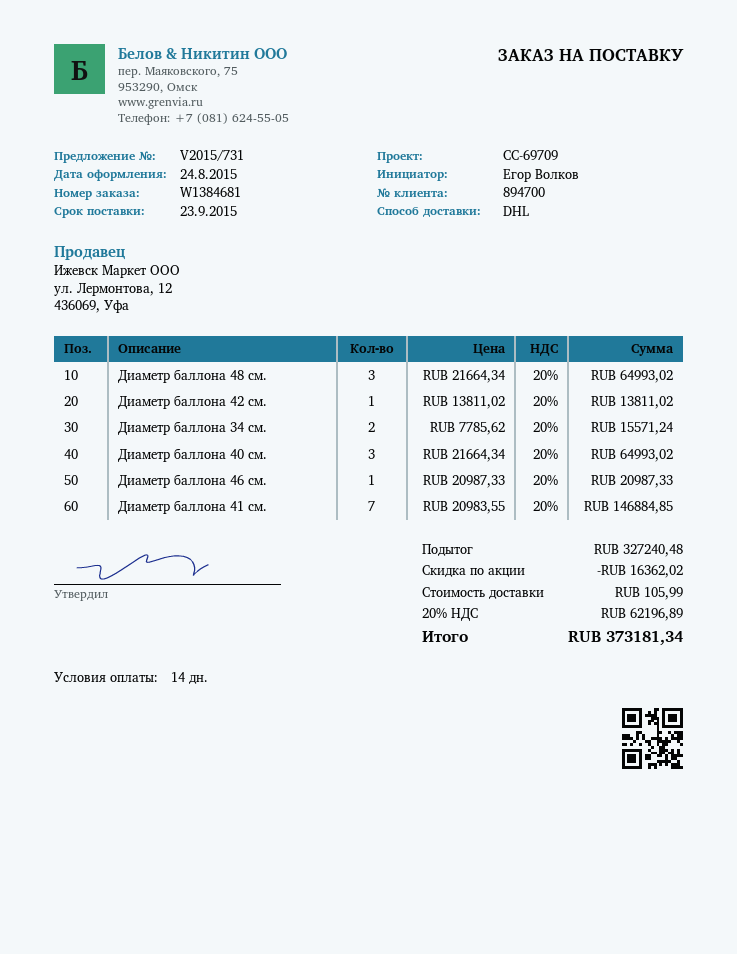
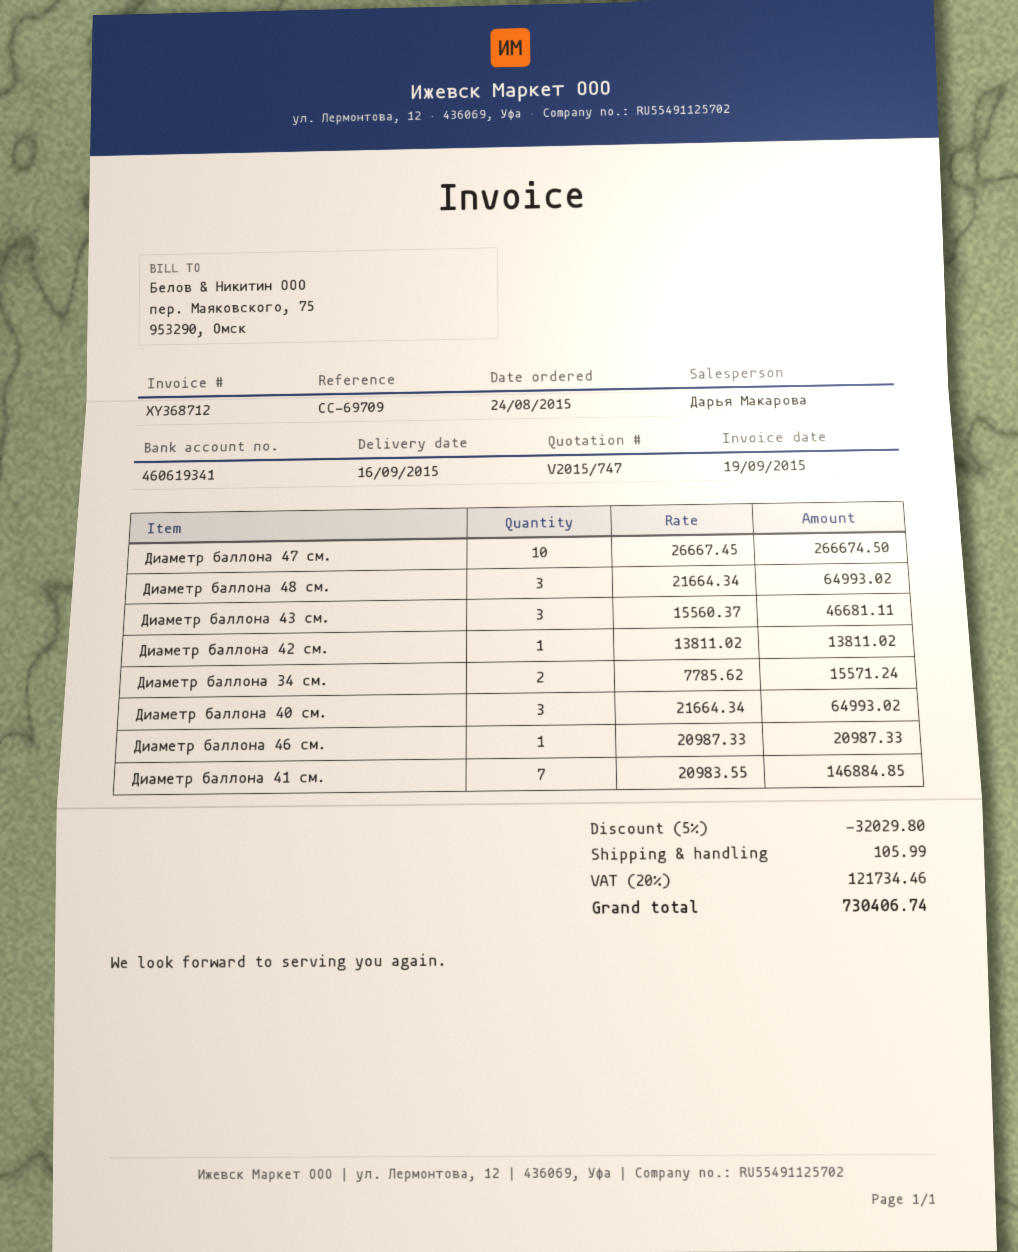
quote number: V2015/731 -> V2015/747
delivery date: 2015-09-23 -> 2015-09-16
Диаметр баллона 47 см.: none -> 10 x 26667.45 = 266674.50
Диаметр баллона 43 см.: none -> 3 x 15560.37 = 46681.11
discount: 16362.02 -> 32029.80
tax: 20% = 62196.89 -> 20% = 121734.46
total: 373181.34 -> 730406.74

